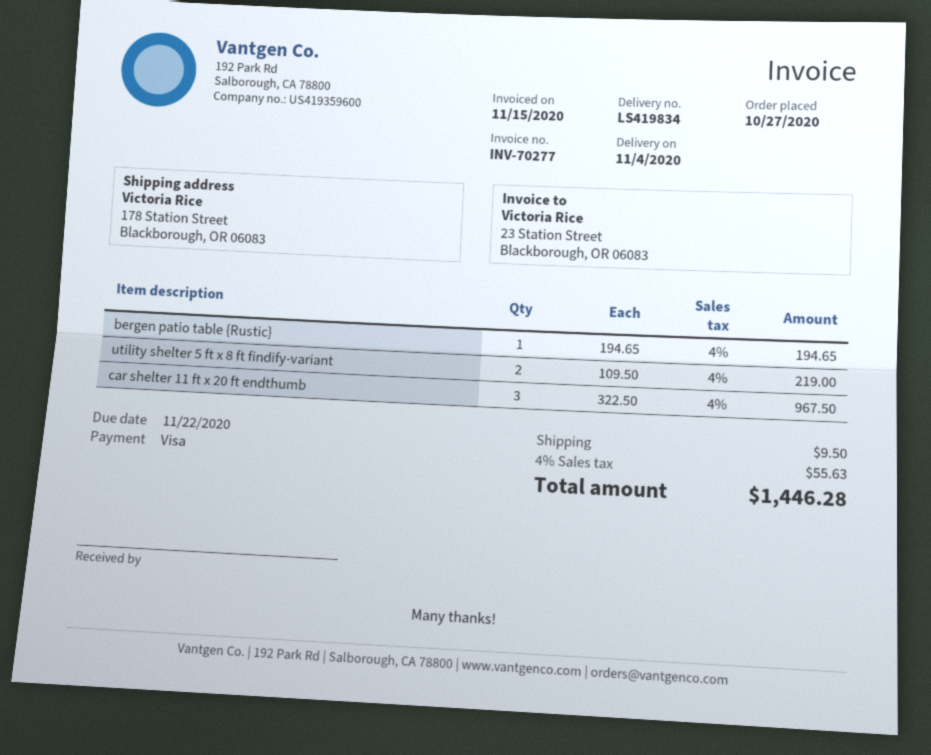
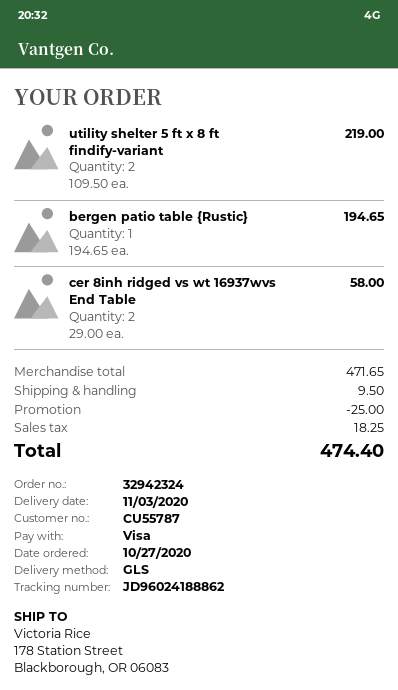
delivery date: 2020-11-04 -> 2020-11-03
car shelter 11 ft x 20 ft endthumb: 3 x 322.50 = 967.50 -> none
cer 8inh ridged vs wt 16937wvs End Table: none -> 2 x 29.00 = 58.00
discount: none -> 25.00
tax: 55.63 -> 18.25
total: 1446.28 -> 474.40

